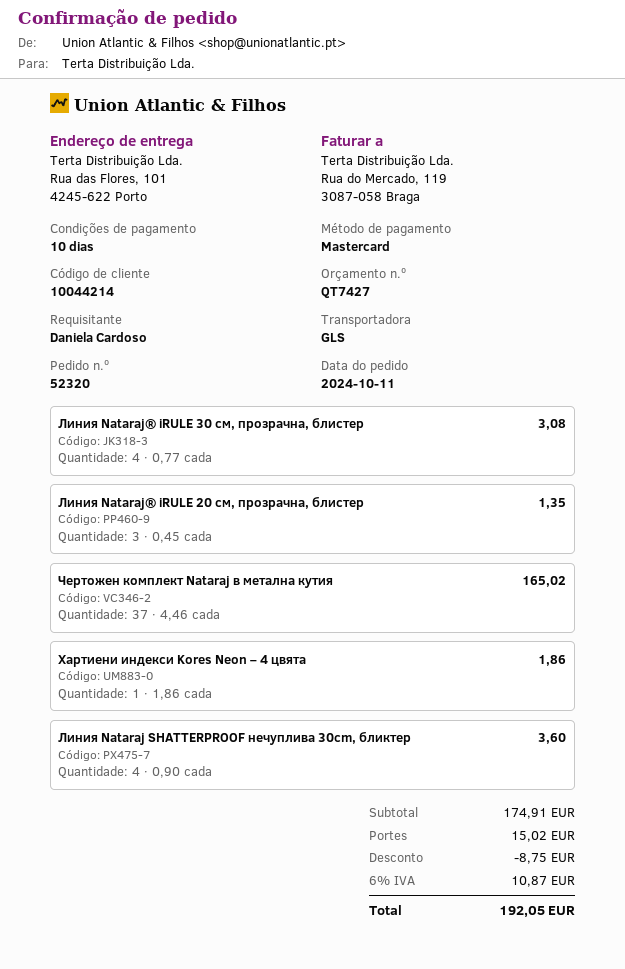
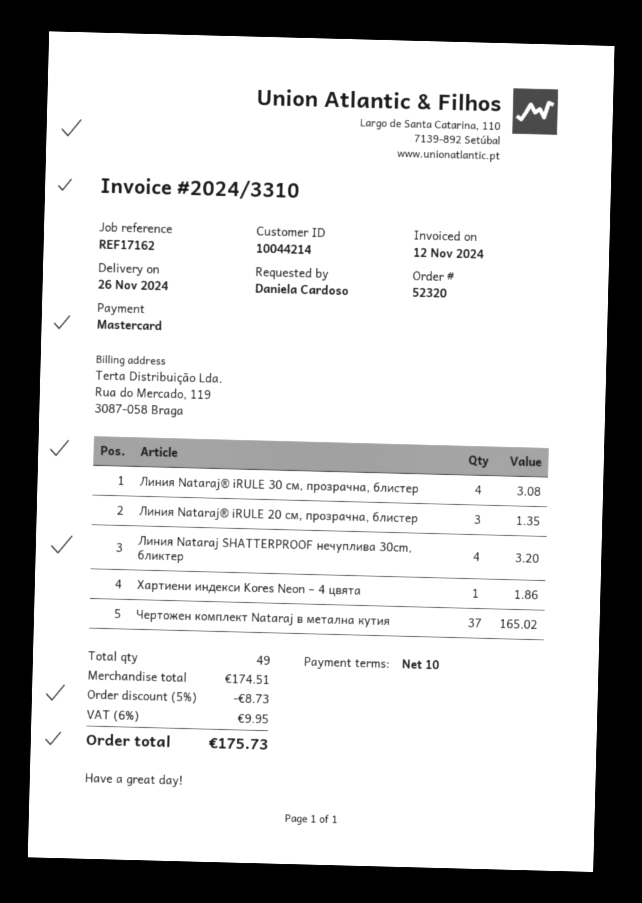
Линия Nataraj SHATTERPROOF нечуплива 30сm, бликтер: 4 for 3.60 -> 4 for 3.20
subtotal: 174.91 -> 174.51
discount: 8.75 -> 8.73
shipping: 15.02 -> none
tax: 6% = 10.87 -> 6% = 9.95
total: 192.05 -> 175.73

